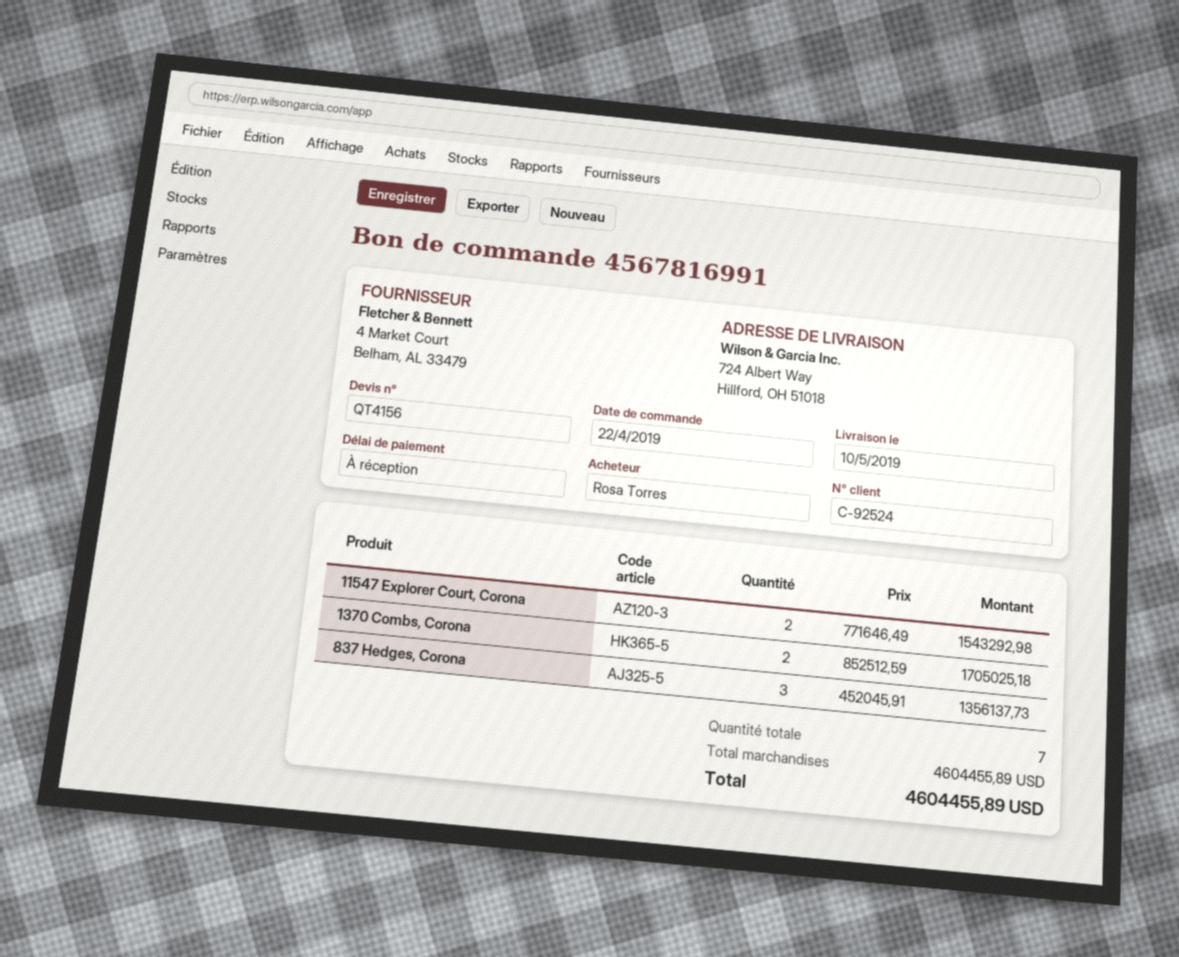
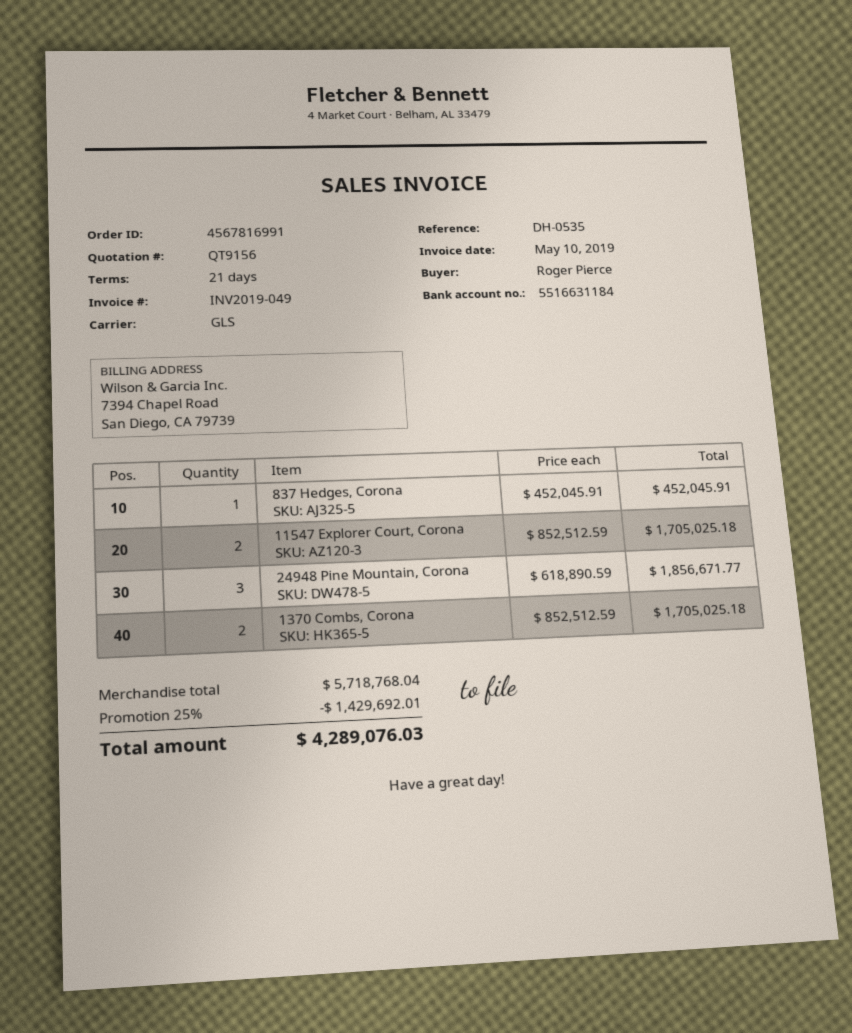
quote number: QT4156 -> QT9156
payment terms: on receipt -> 21 days
ordered by: Rosa Torres -> Roger Pierce
11547 Explorer Court, Corona: 2 x 771646.49 = 1543292.98 -> 2 x 852512.59 = 1705025.18
837 Hedges, Corona: 3 x 452045.91 = 1356137.73 -> 1 x 452045.91 = 452045.91
24948 Pine Mountain, Corona: none -> 3 x 618890.59 = 1856671.77
subtotal: 4604455.89 -> 5718768.04
discount: none -> 25% = 1429692.01
total: 4604455.89 -> 4289076.03

